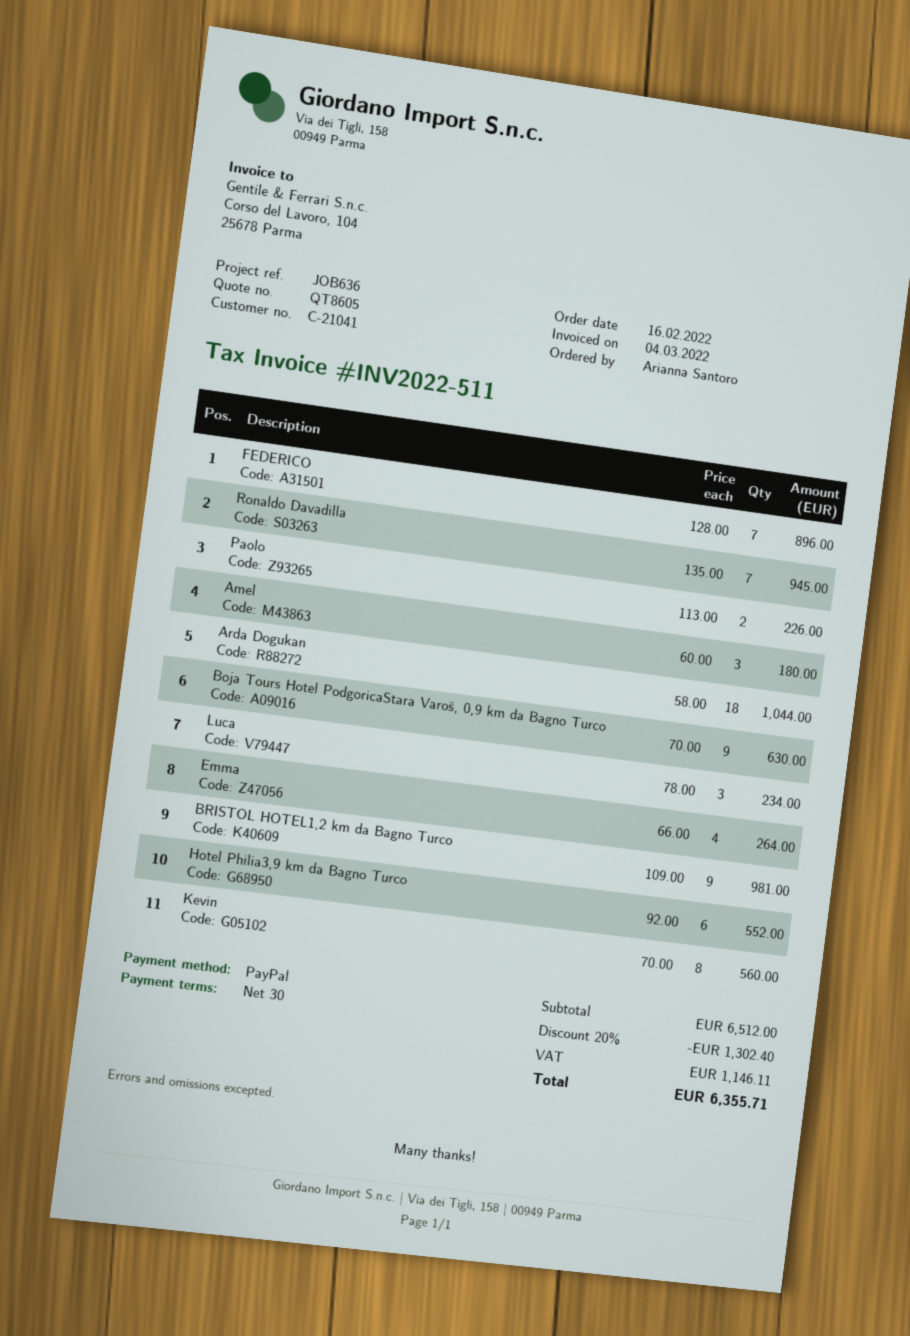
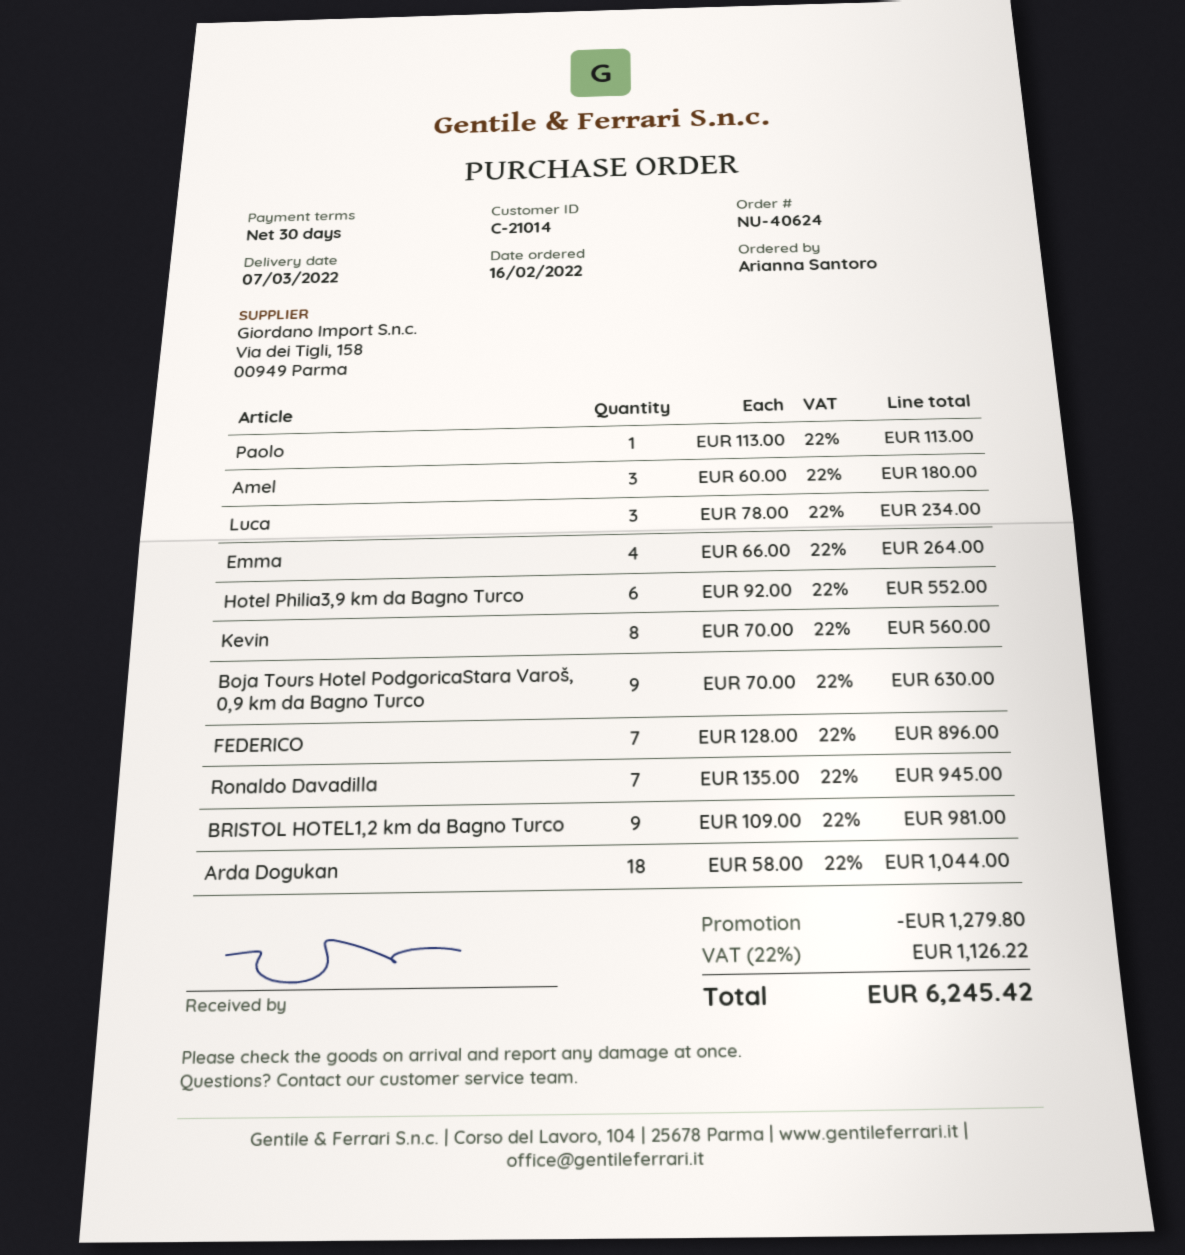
customer number: C-21041 -> C-21014
Paolo: 2 x 113.00 = 226.00 -> 1 x 113.00 = 113.00
discount: 1302.40 -> 1279.80
tax: 1146.11 -> 1126.22
total: 6355.71 -> 6245.42

